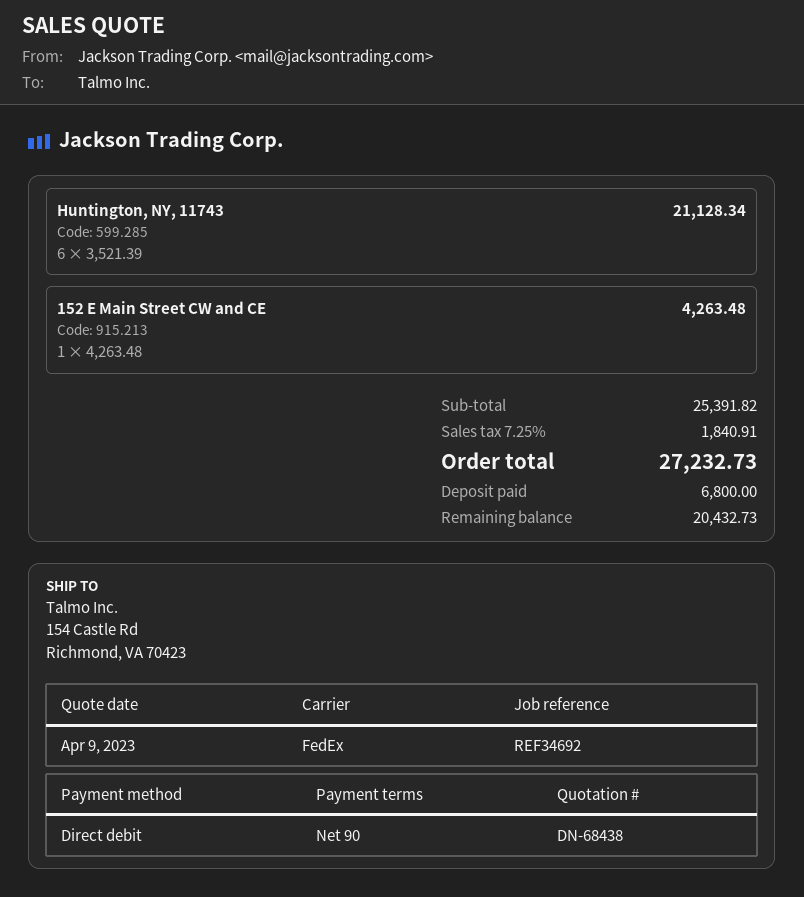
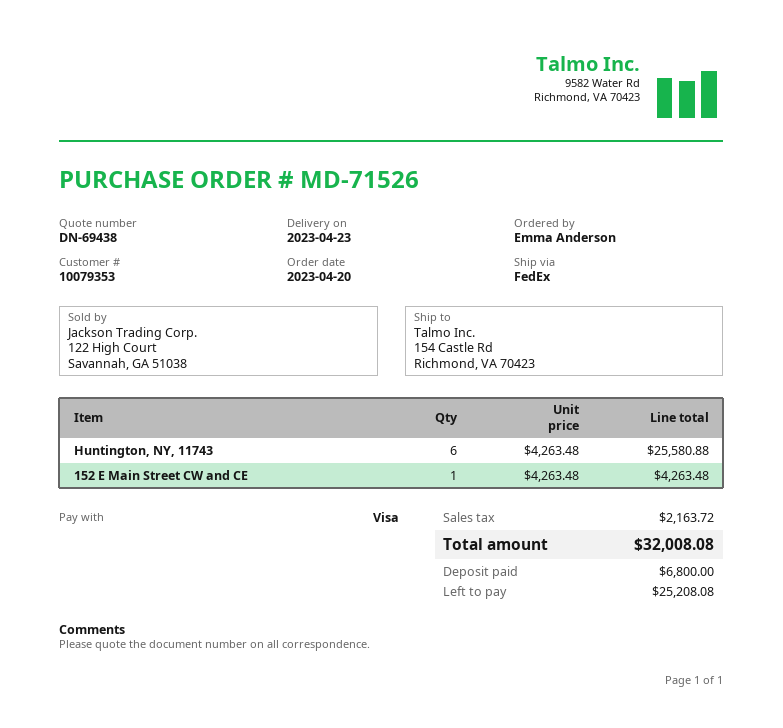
quote number: DN-68438 -> DN-69438
payment method: direct debit -> Visa
Huntington, NY, 11743: 6 x 3521.39 = 21128.34 -> 6 x 4263.48 = 25580.88
tax: 1840.91 -> 2163.72
total: 27232.73 -> 32008.08
balance: 20432.73 -> 25208.08

